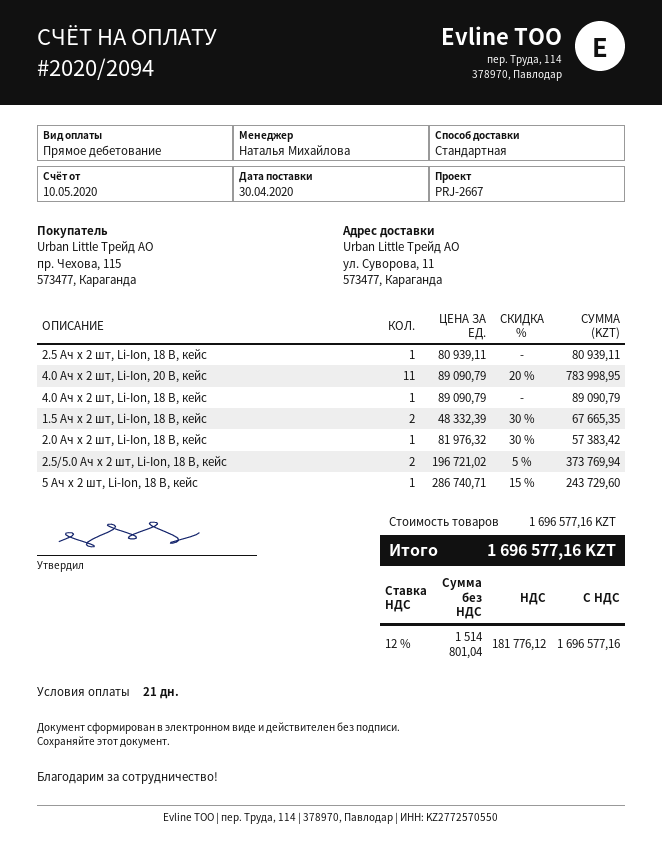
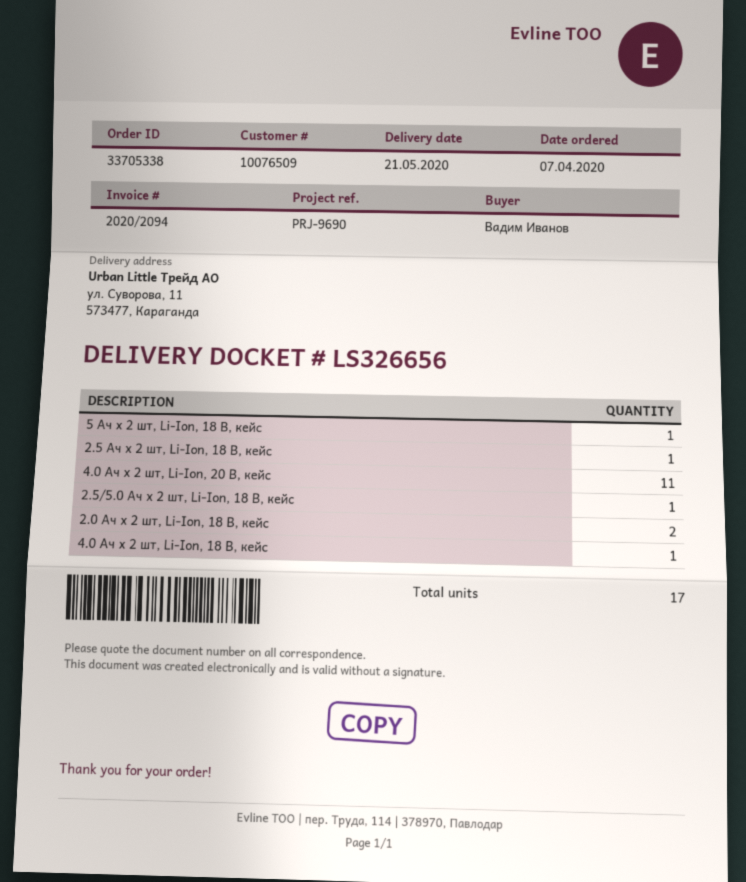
delivery date: 2020-04-30 -> 2020-05-21
reference: PRJ-2667 -> PRJ-9690
1.5 Ач x 2 шт, Li-Ion, 18 В, кейс: 2 -> none
2.0 Ач x 2 шт, Li-Ion, 18 В, кейс: 1 -> 2
2.5/5.0 Ач x 2 шт, Li-Ion, 18 В, кейс: 2 -> 1

